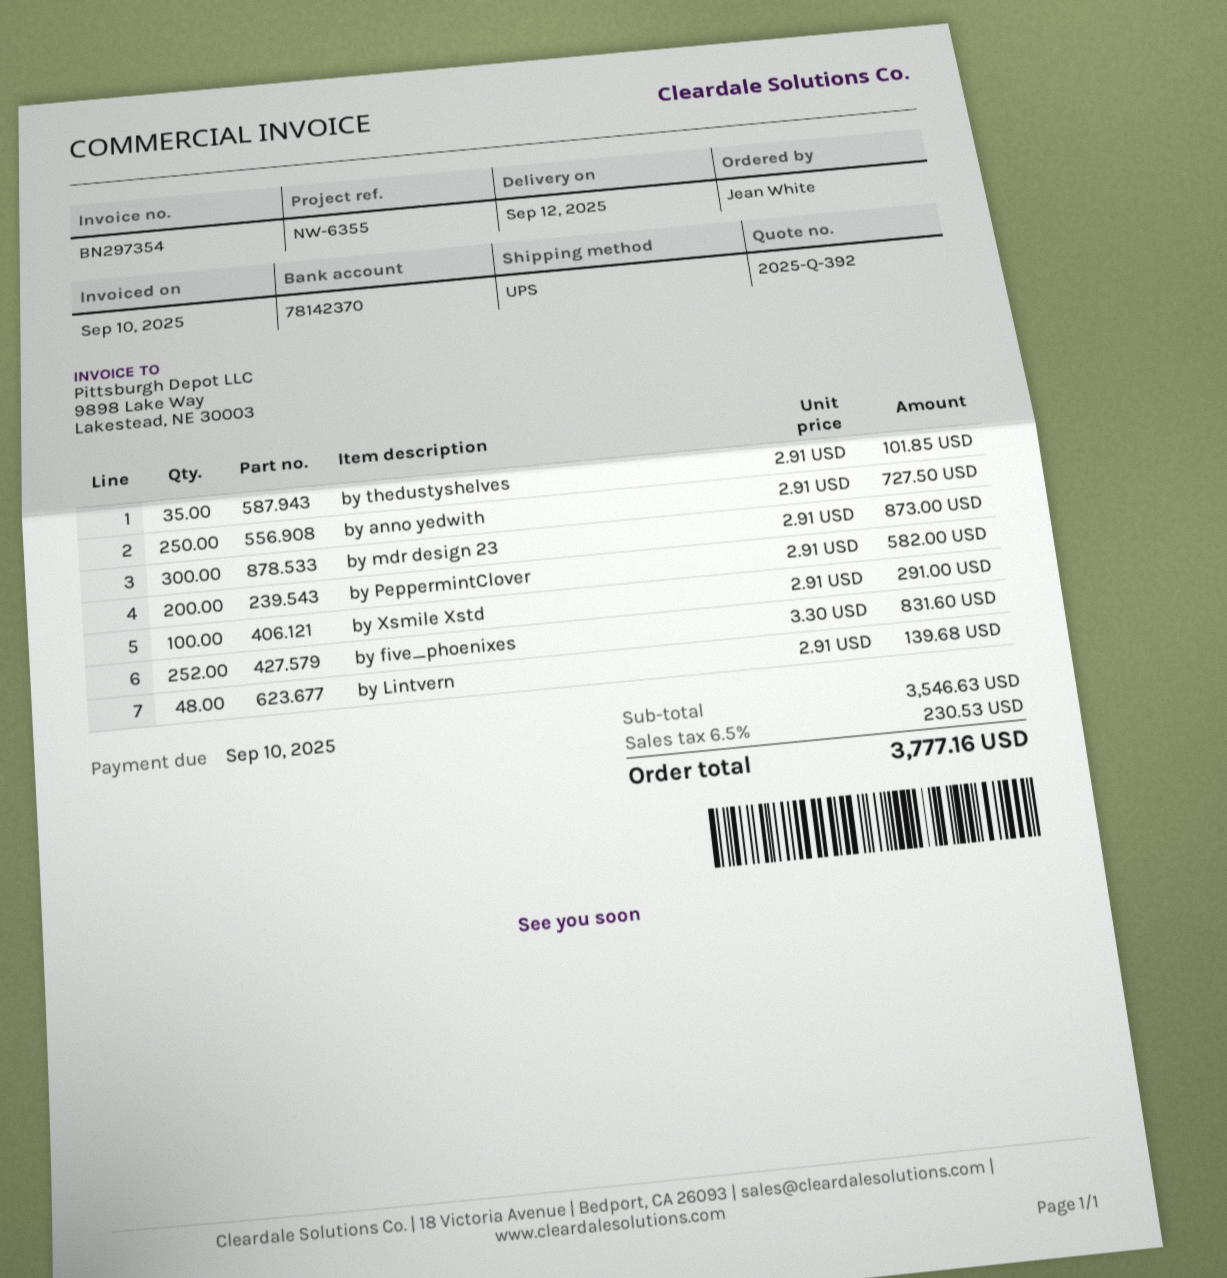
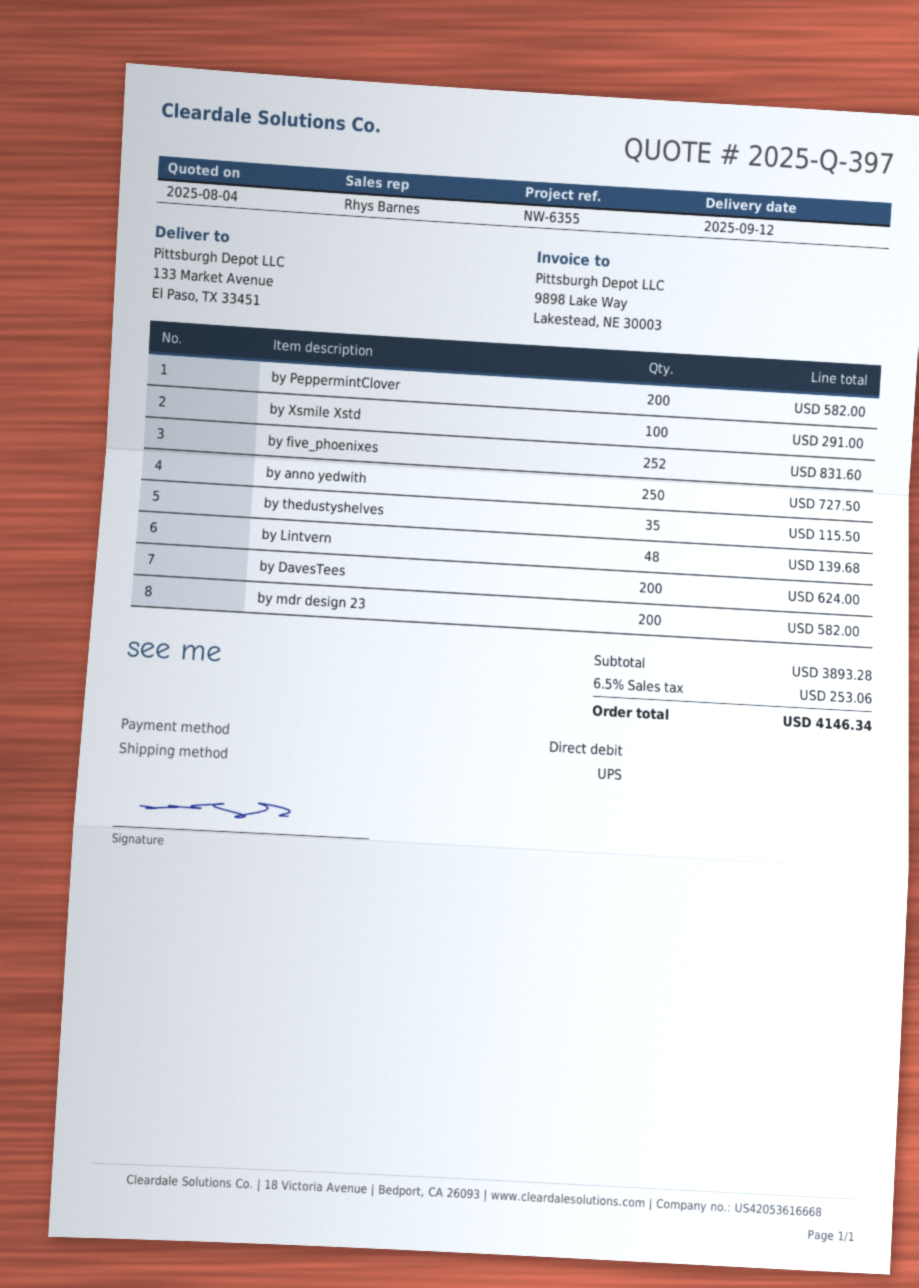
quote number: 2025-Q-392 -> 2025-Q-397
by thedustyshelves: 35 for 101.85 -> 35 for 115.50
by mdr design 23: 300 for 873.00 -> 200 for 582.00
by DavesTees: none -> 200 for 624.00
subtotal: 3546.63 -> 3893.28
tax: 6.5% = 230.53 -> 6.5% = 253.06
total: 3777.16 -> 4146.34

